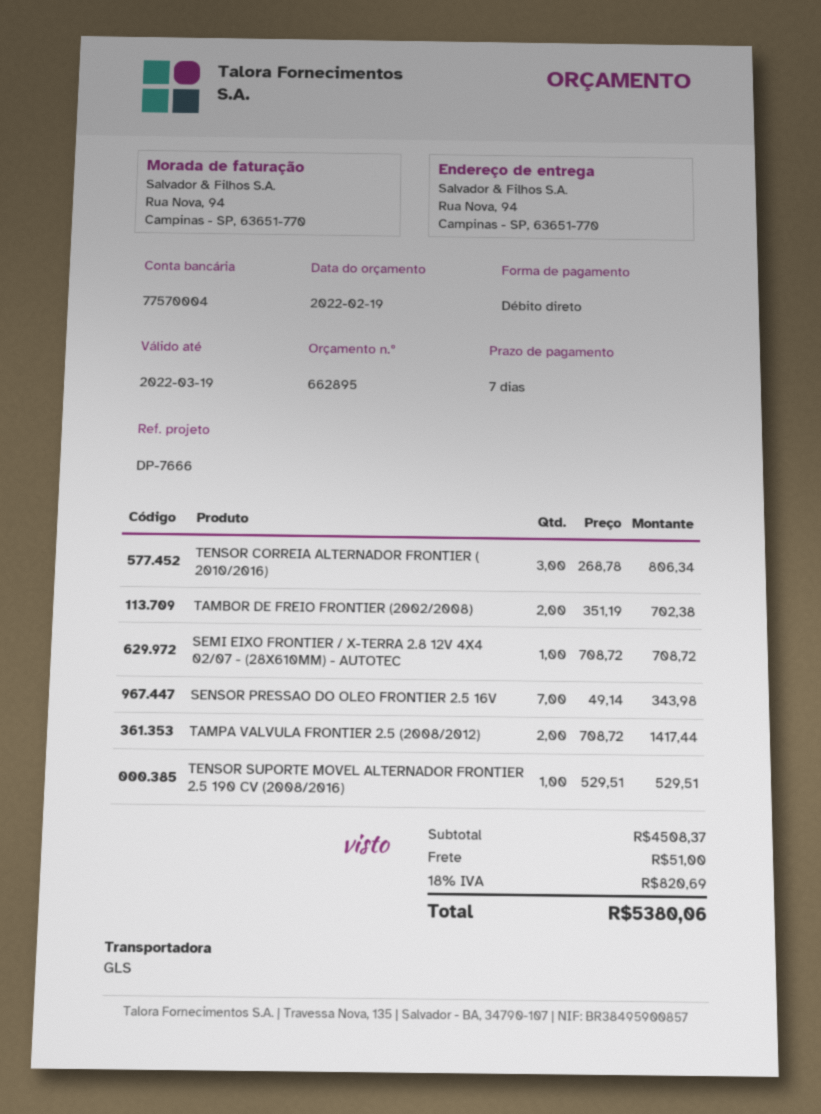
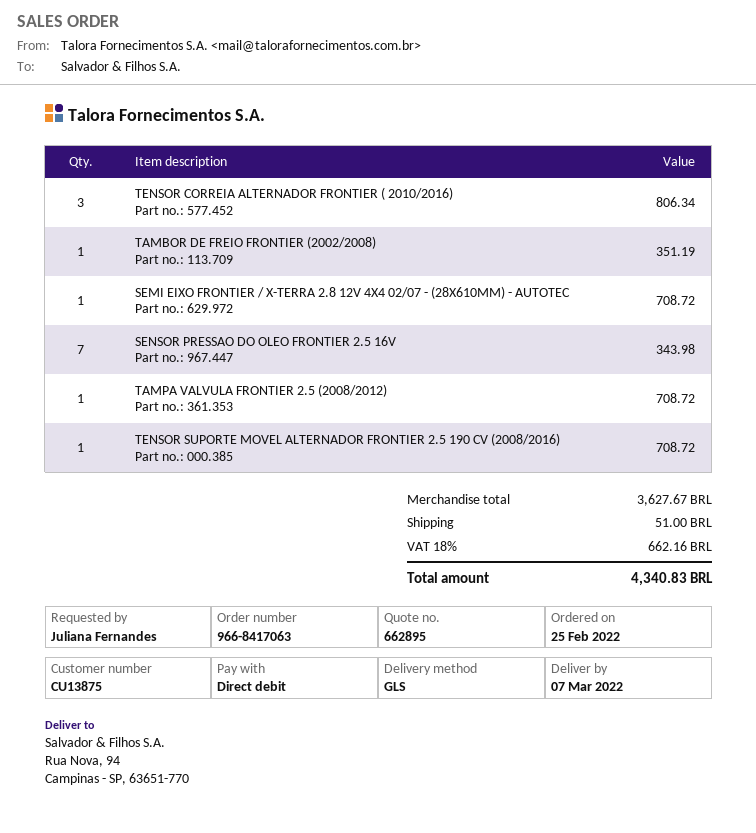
TAMBOR DE FREIO FRONTIER (2002/2008): 2 for 702.38 -> 1 for 351.19
TAMPA VALVULA FRONTIER 2.5 (2008/2012): 2 for 1417.44 -> 1 for 708.72
TENSOR SUPORTE MOVEL ALTERNADOR FRONTIER 2.5 190 CV (2008/2016): 1 for 529.51 -> 1 for 708.72
subtotal: 4508.37 -> 3627.67
tax: 18% = 820.69 -> 18% = 662.16
total: 5380.06 -> 4340.83

